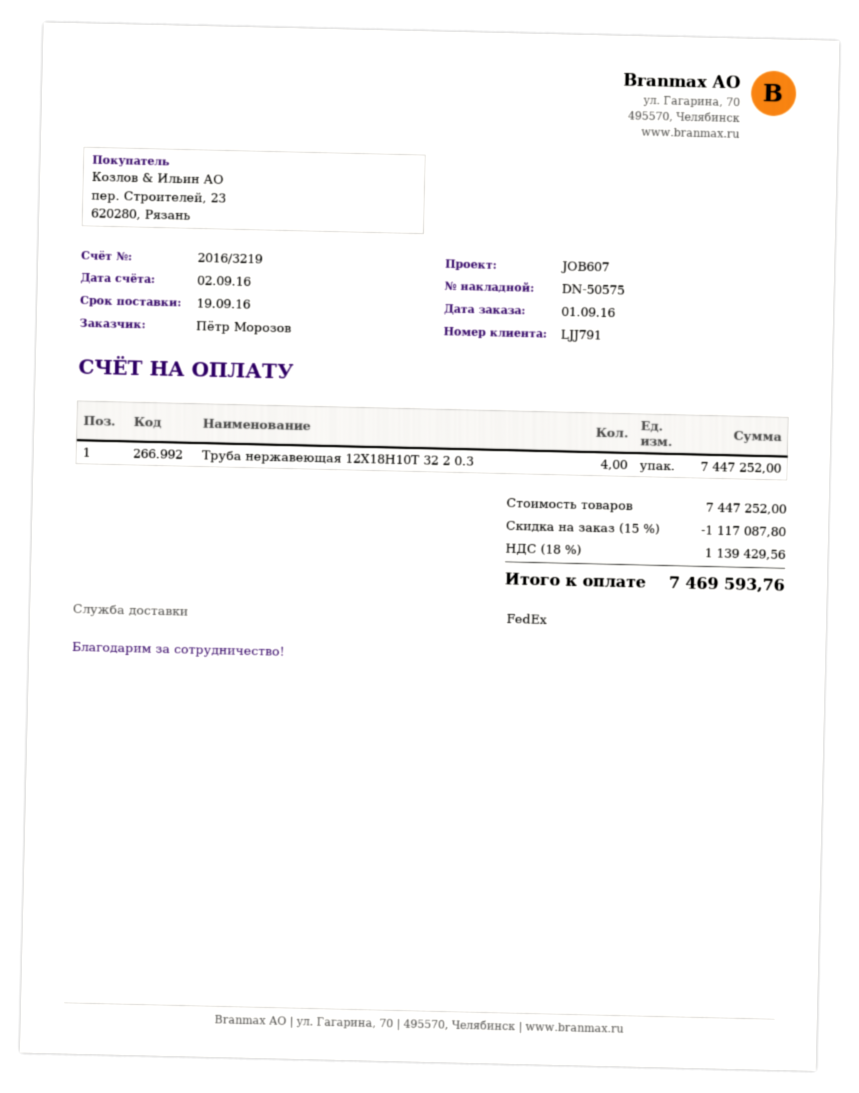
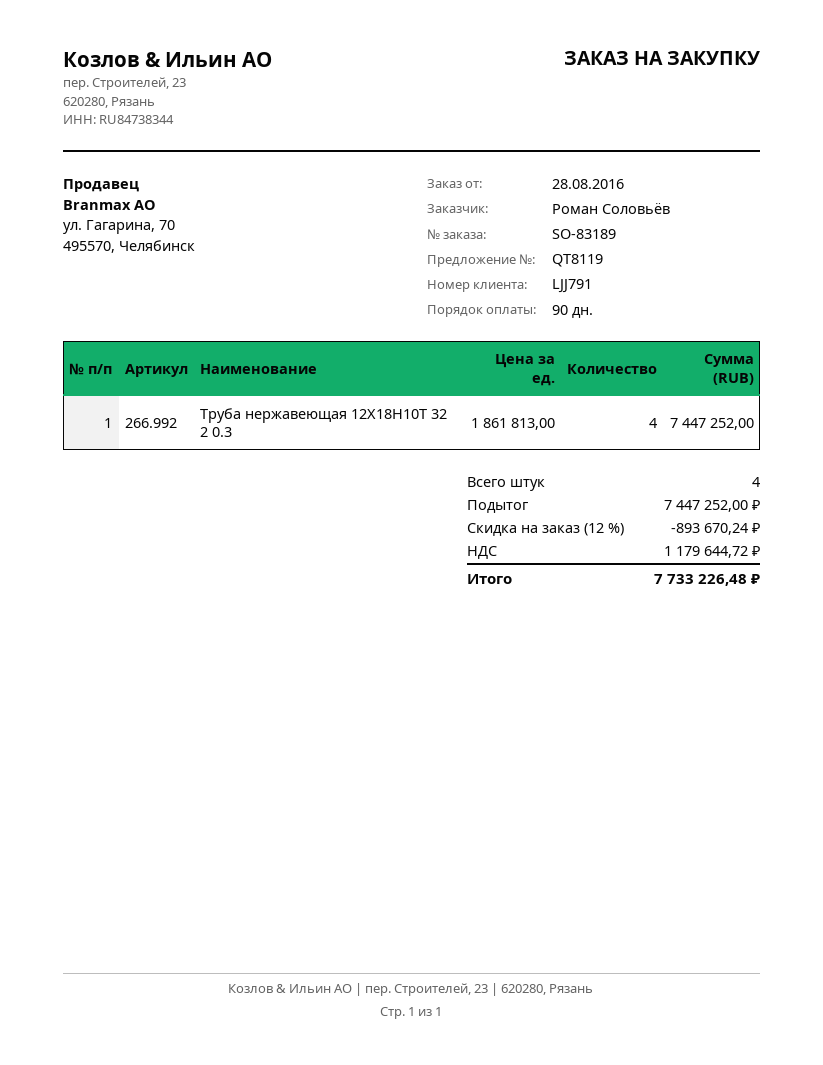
order date: 2016-09-01 -> 2016-08-28
ordered by: Пётр Морозов -> Роман Соловьёв
discount: 15% = 1117087.80 -> 12% = 893670.24
tax: 1139429.56 -> 1179644.72
total: 7469593.76 -> 7733226.48

